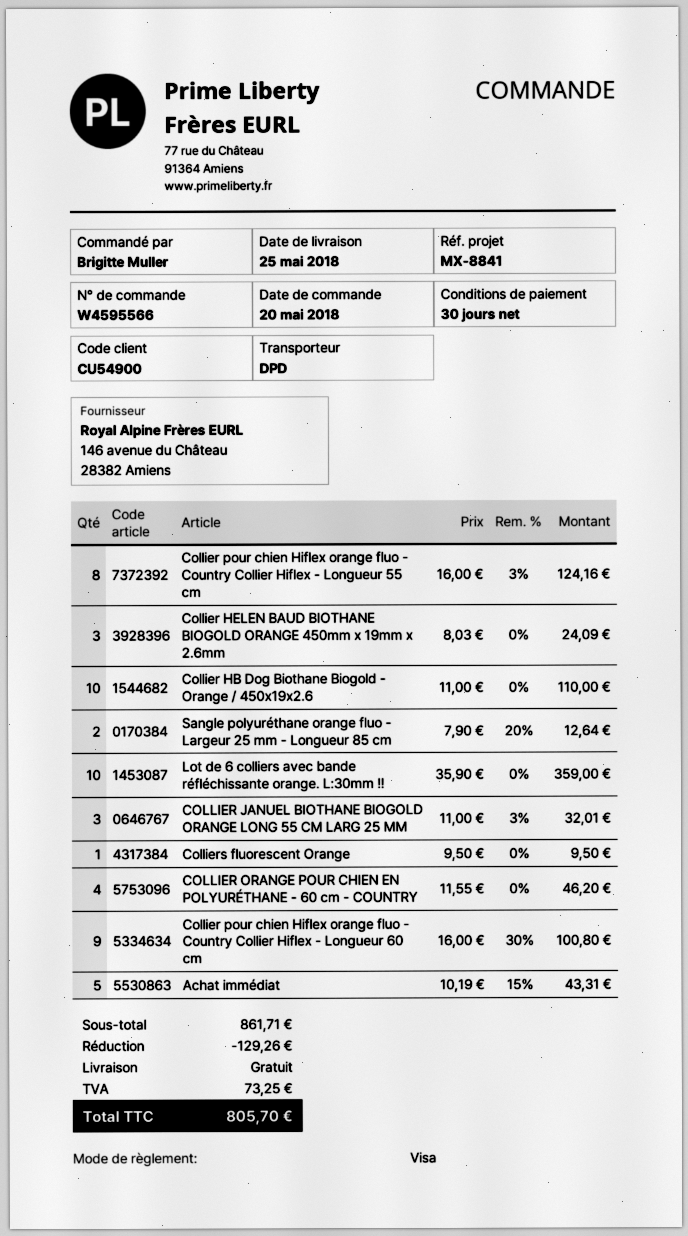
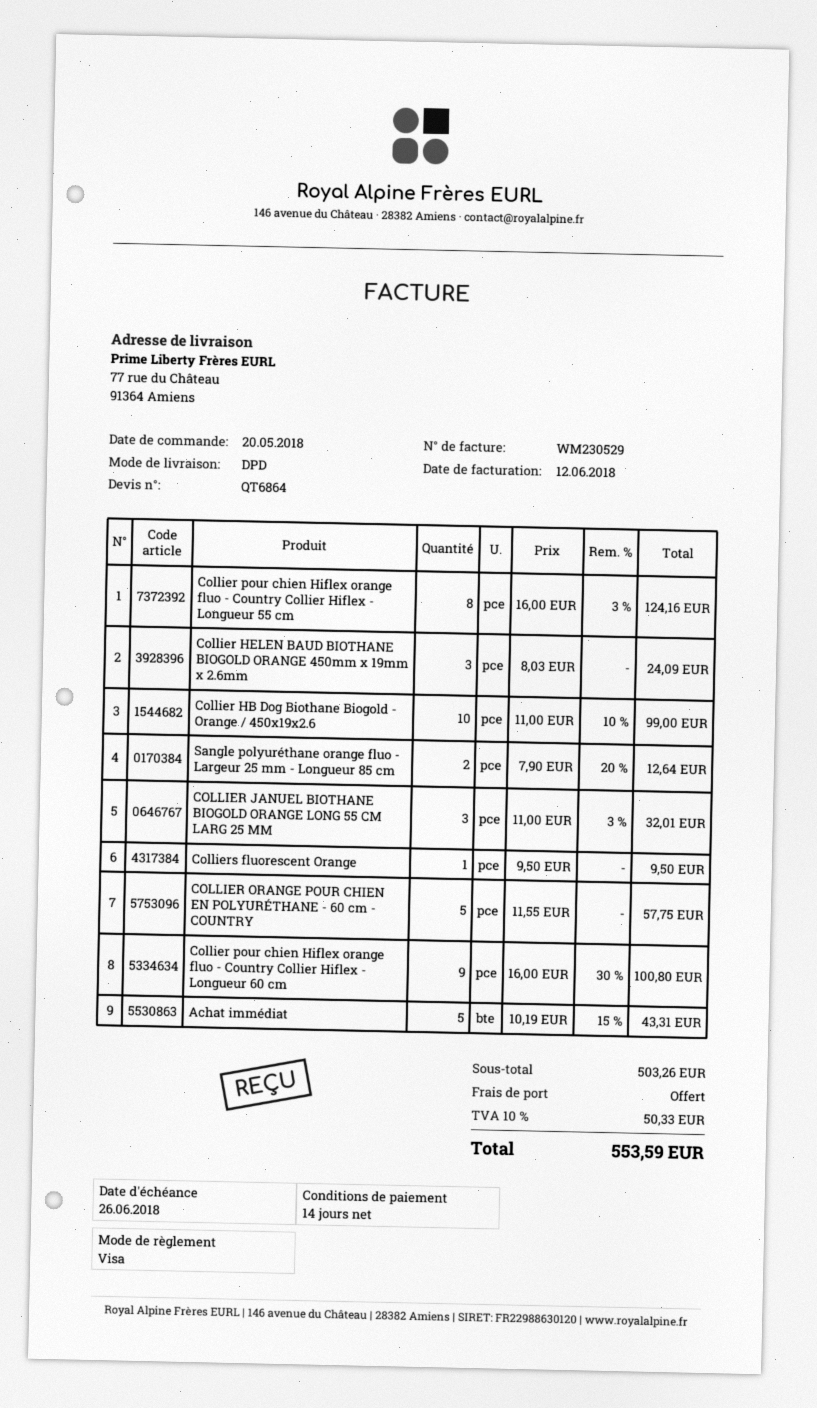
payment terms: 30 days -> 14 days
Collier HB Dog Biothane Biogold - Orange / 450x19x2.6: 10 x 11.00 = 110.00 -> 10 x 11.00 - 10% = 99.00
Lot de 6 colliers avec bande réfléchissante orange. L:30mm !!: 10 x 35.90 = 359.00 -> none
COLLIER ORANGE POUR CHIEN EN POLYURÉTHANE - 60 cm - COUNTRY: 4 x 11.55 = 46.20 -> 5 x 11.55 = 57.75
subtotal: 861.71 -> 503.26
discount: 129.26 -> none
tax: 73.25 -> 50.33
total: 805.70 -> 553.59

